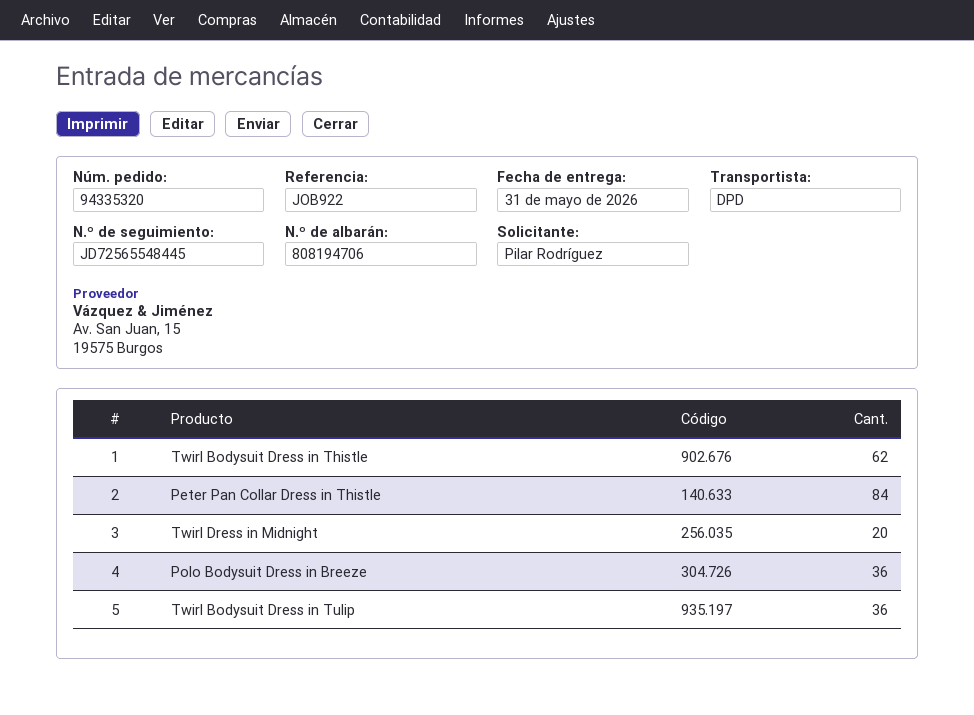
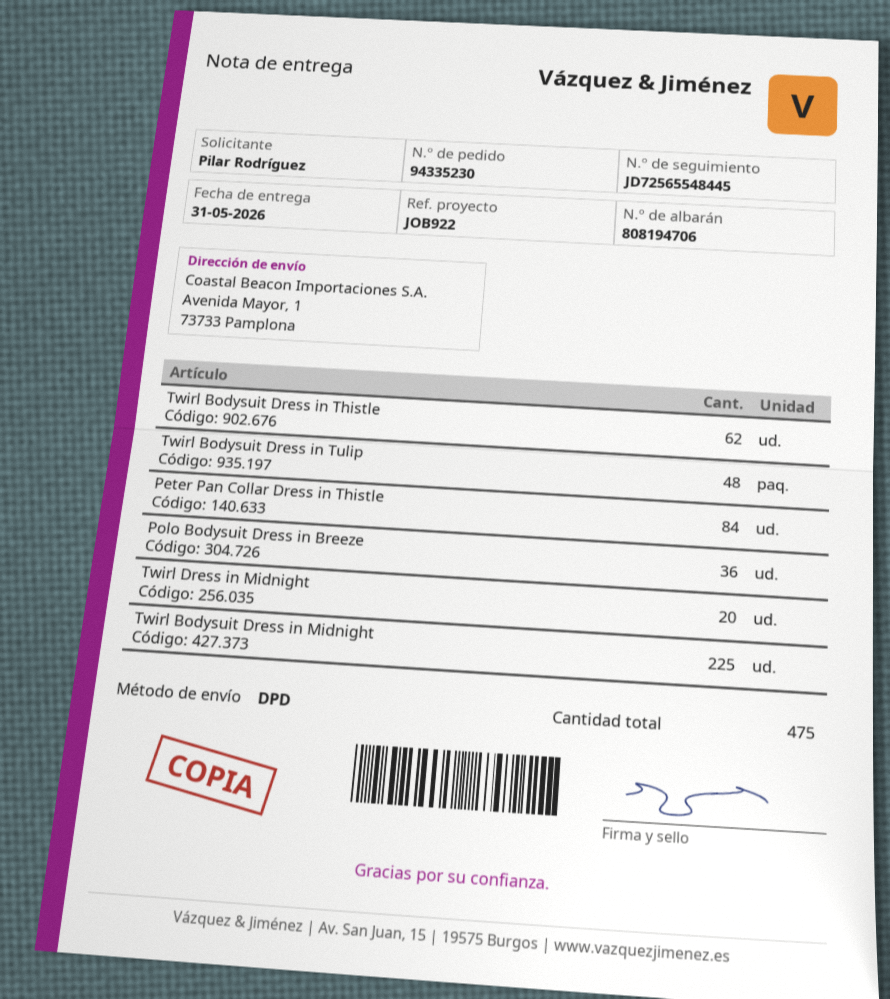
order number: 94335320 -> 94335230
Twirl Bodysuit Dress in Tulip: 36 -> 48
Twirl Bodysuit Dress in Midnight: none -> 225

